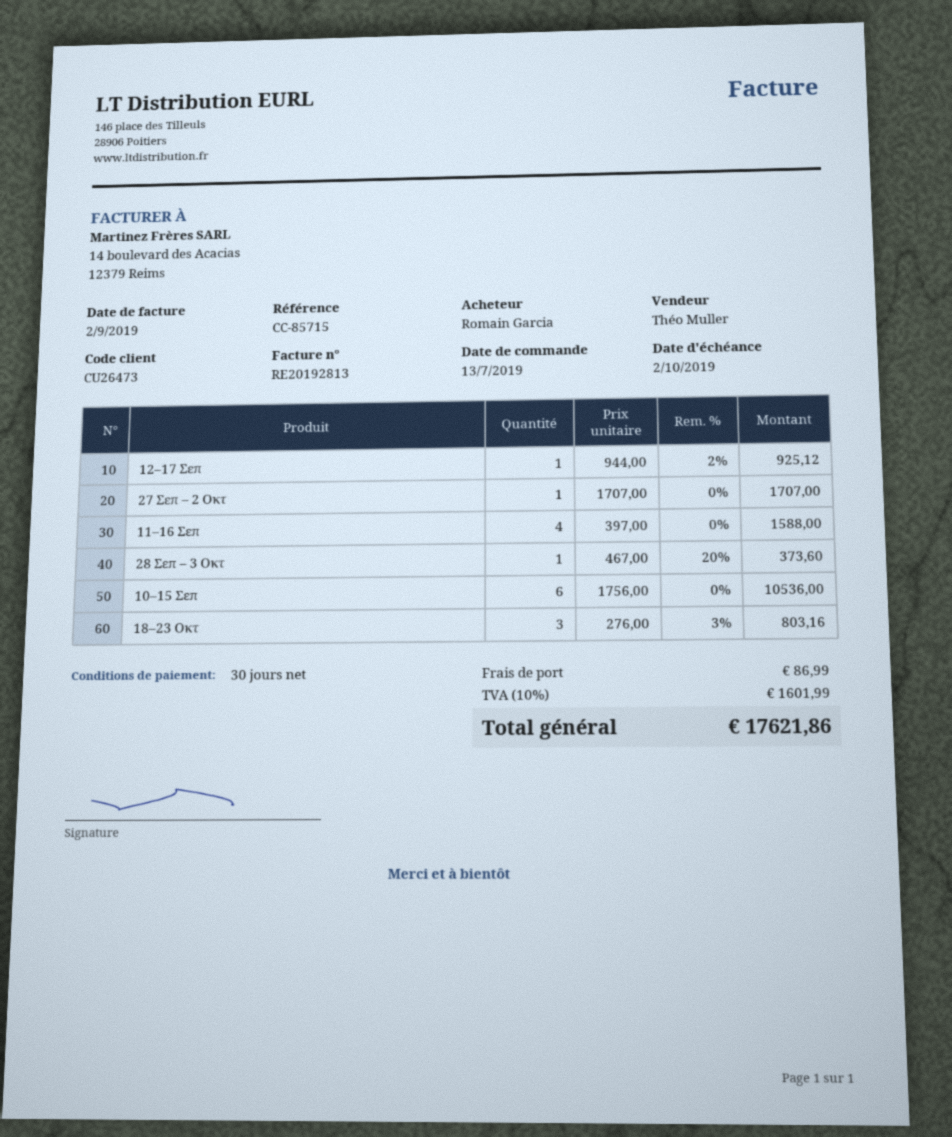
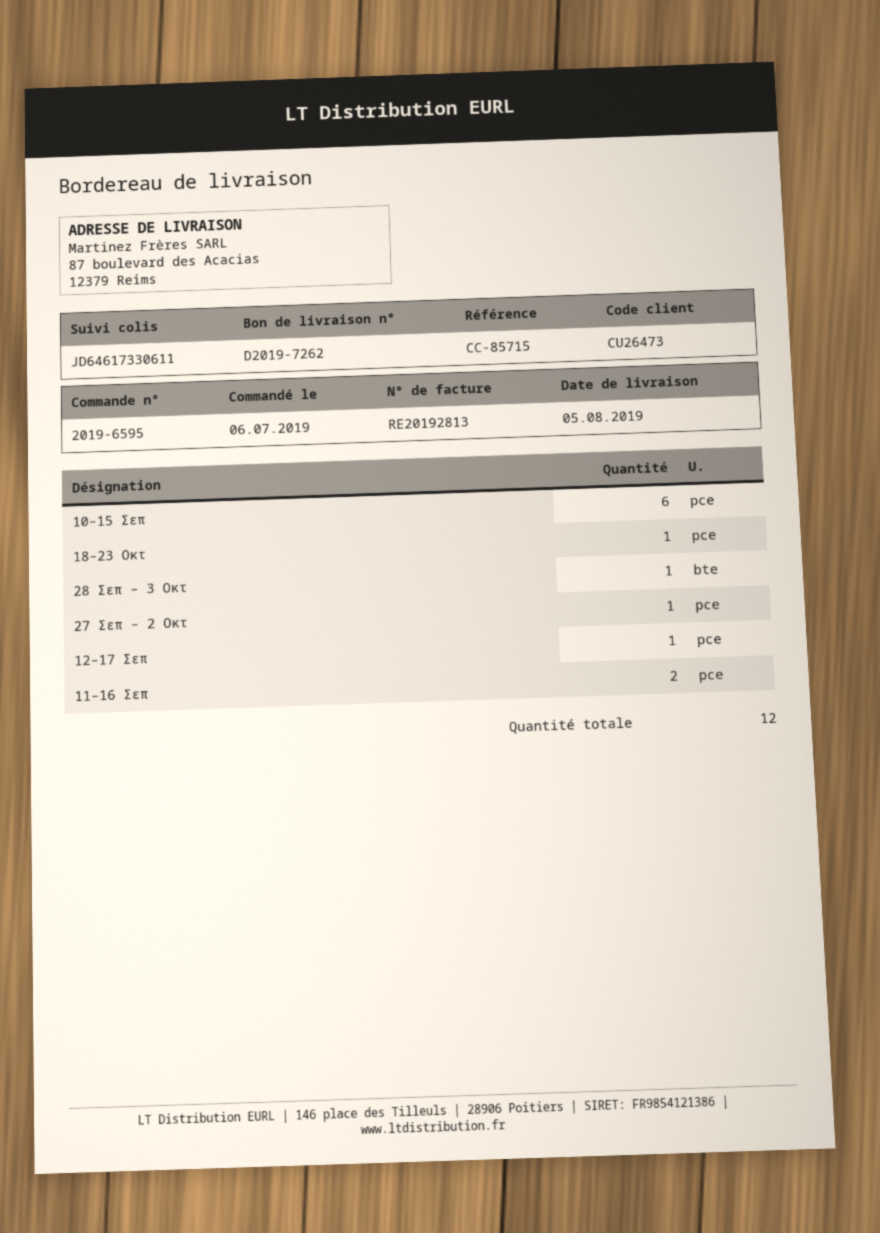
order date: 2019-07-13 -> 2019-07-06
11–16 Σεπ: 4 -> 2
18–23 Οκτ: 3 -> 1

